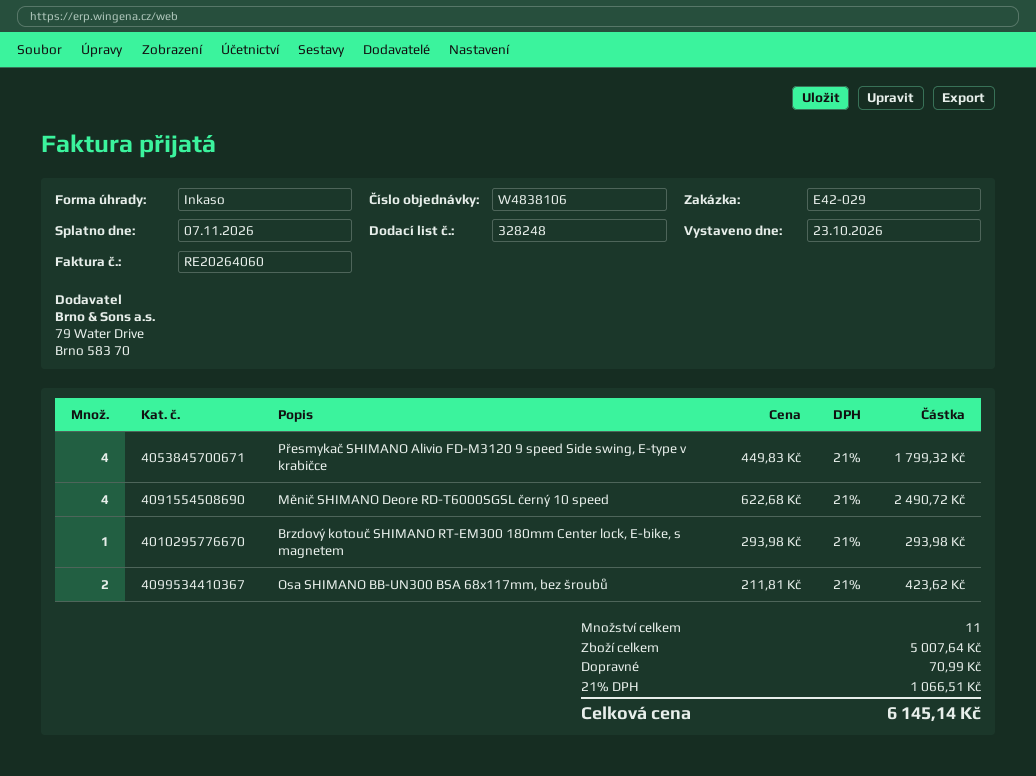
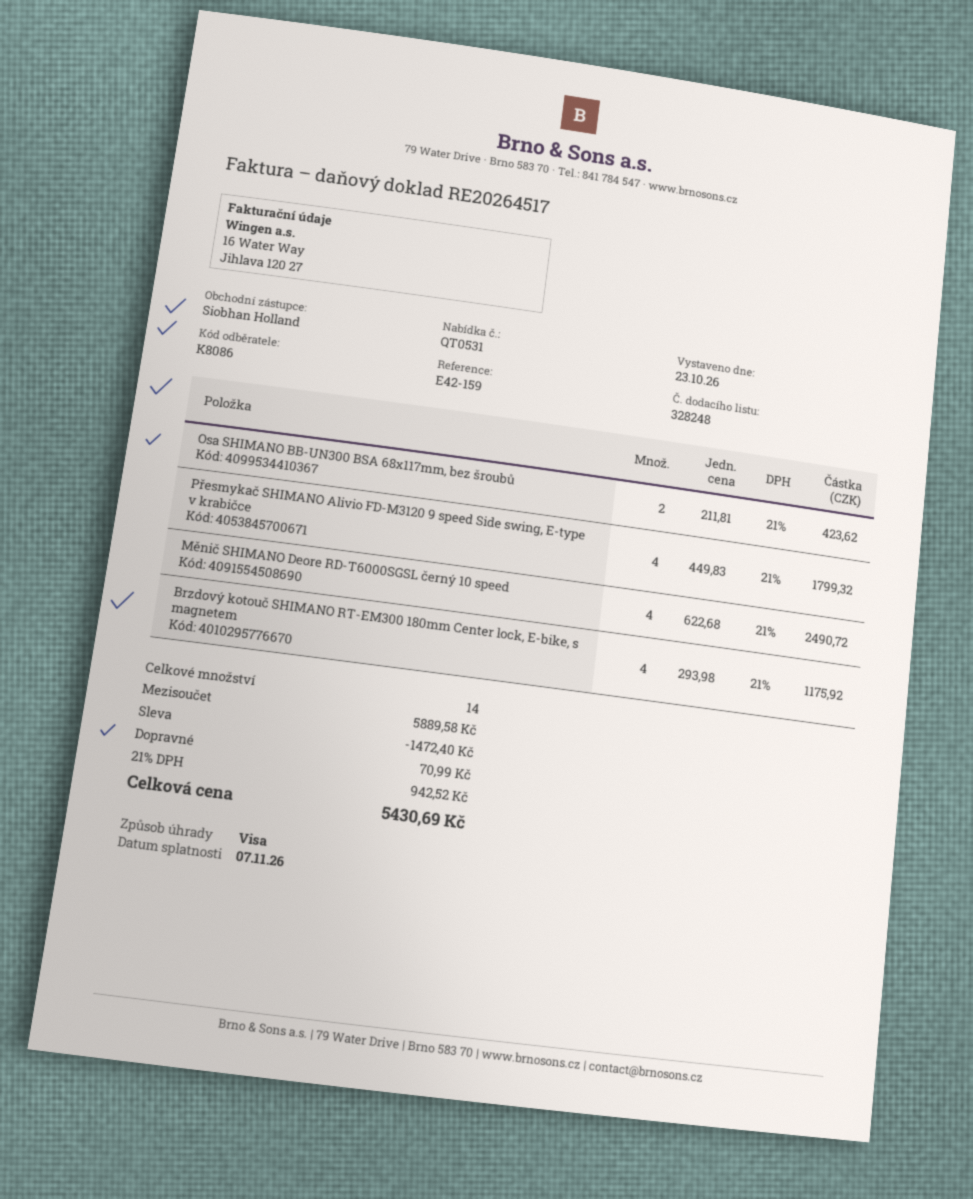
invoice number: RE20264060 -> RE20264517
reference: E42-029 -> E42-159
payment method: direct debit -> Visa
Brzdový kotouč SHIMANO RT-EM300 180mm Center lock, E-bike, s magnetem: 1 x 293.98 = 293.98 -> 4 x 293.98 = 1175.92
total quantity: 11 -> 14
subtotal: 5007.64 -> 5889.58
discount: none -> 1472.40
tax: 21% = 1066.51 -> 21% = 942.52
total: 6145.14 -> 5430.69

